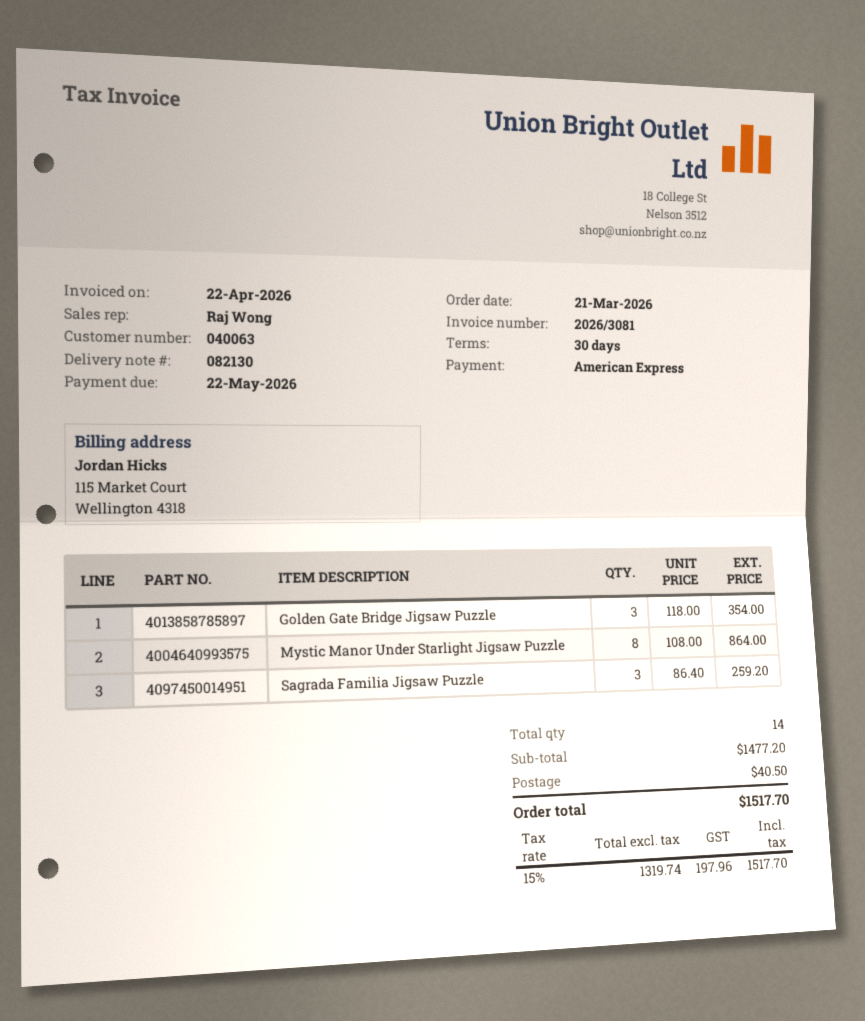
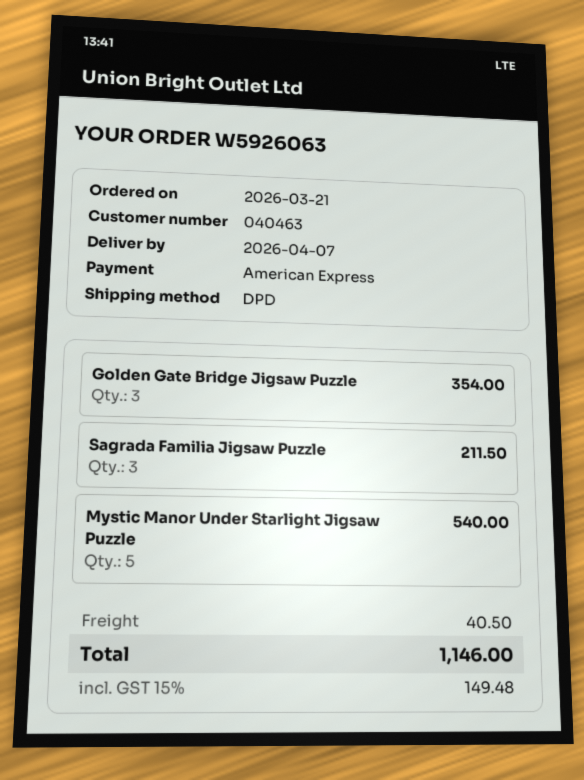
customer number: 040063 -> 040463
Mystic Manor Under Starlight Jigsaw Puzzle: 8 for 864.00 -> 5 for 540.00
Sagrada Familia Jigsaw Puzzle: 3 for 259.20 -> 3 for 211.50
tax: 15% = 197.96 -> 15% = 149.48
total: 1517.70 -> 1146.00

